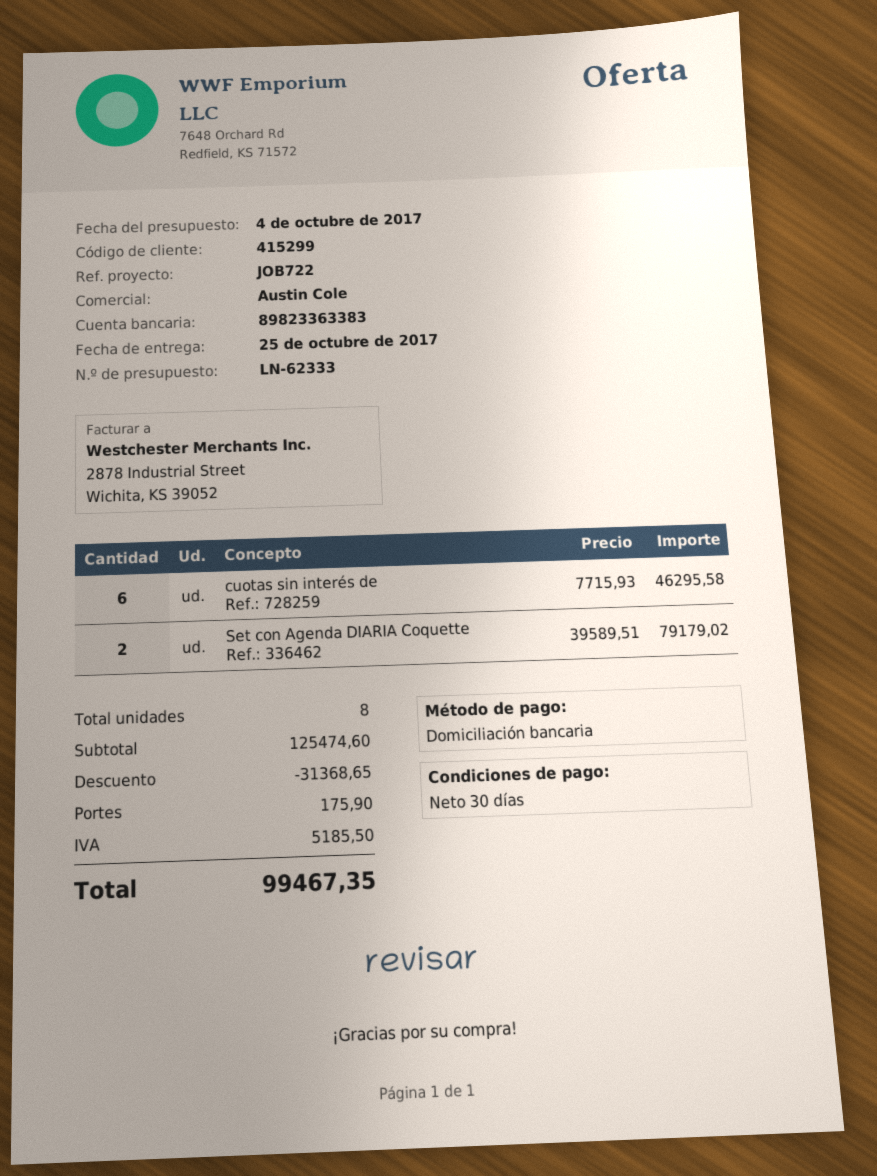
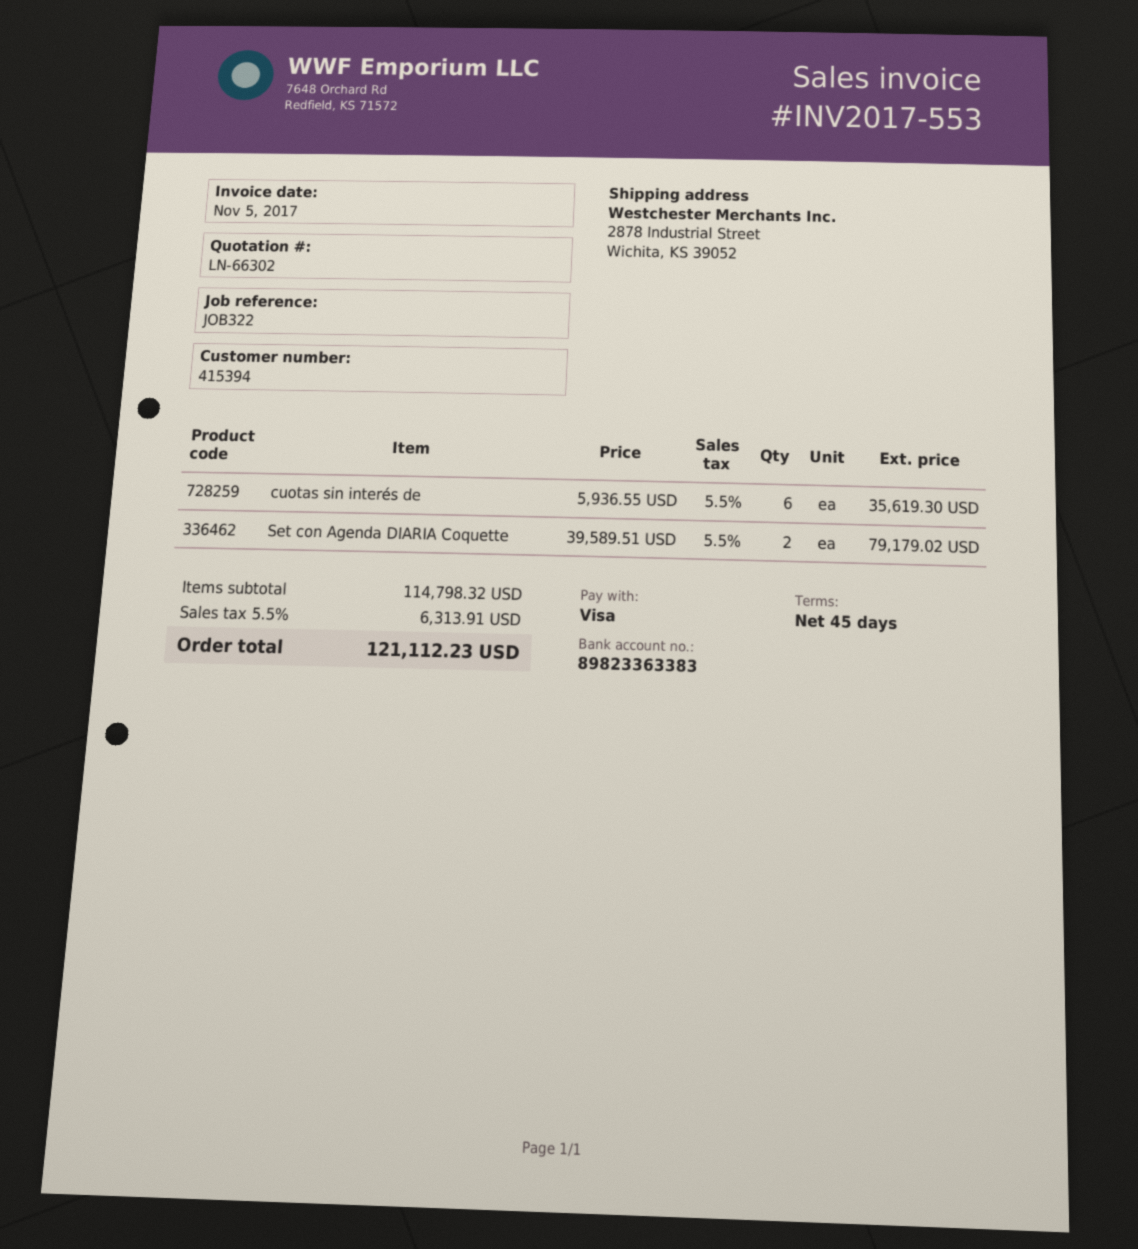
quote number: LN-62333 -> LN-66302
payment terms: 30 days -> 45 days
customer number: 415299 -> 415394
reference: JOB722 -> JOB322
payment method: direct debit -> Visa
cuotas sin interés de: 6 x 7715.93 = 46295.58 -> 6 x 5936.55 = 35619.30
subtotal: 125474.60 -> 114798.32
discount: 31368.65 -> none
shipping: 175.90 -> none
tax: 5185.50 -> 6313.91
total: 99467.35 -> 121112.23

